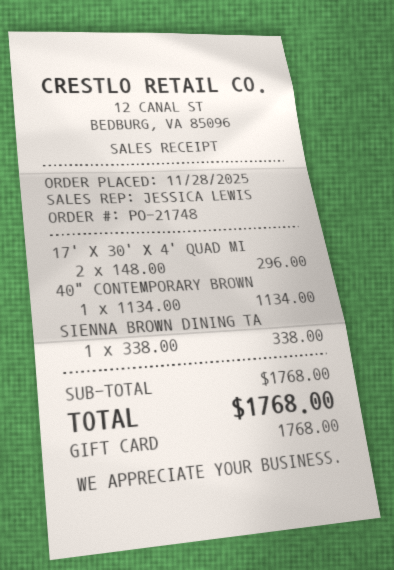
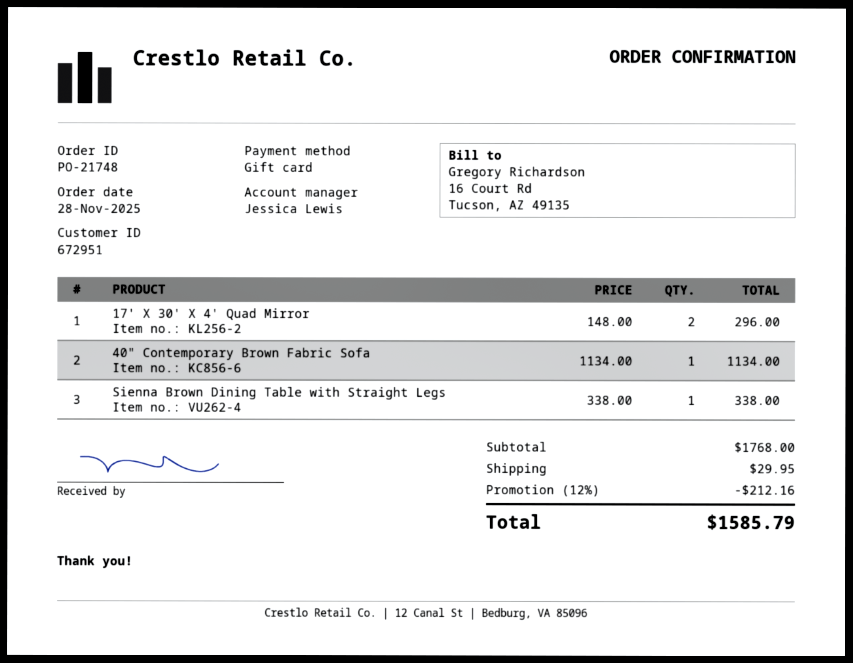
discount: none -> 12% = 212.16
shipping: none -> 29.95
total: 1768.00 -> 1585.79

